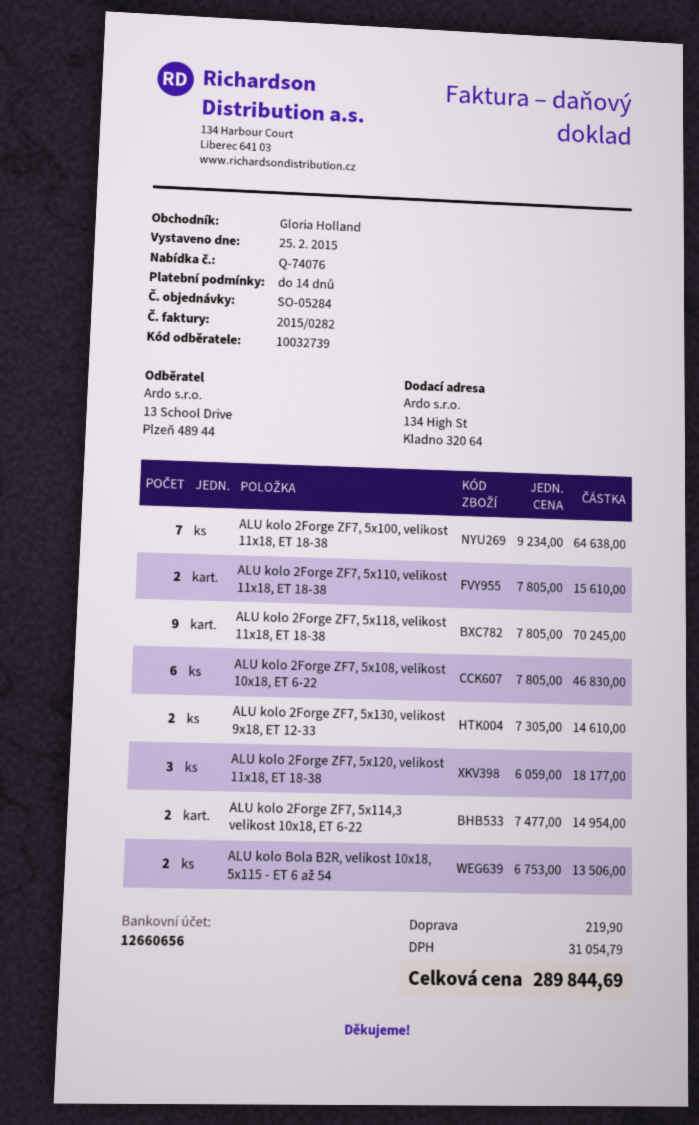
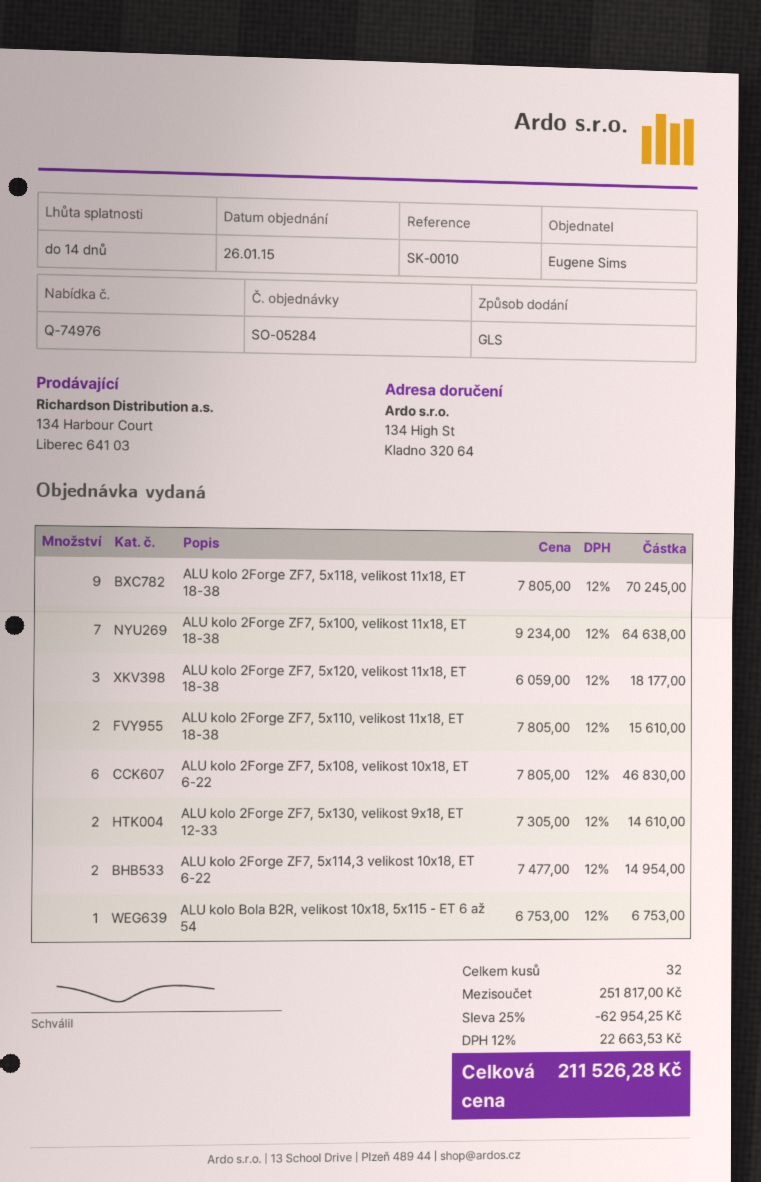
quote number: Q-74076 -> Q-74976
ALU kolo Bola B2R, velikost 10x18, 5x115 - ET 6 až 54: 2 x 6753.00 = 13506.00 -> 1 x 6753.00 = 6753.00
discount: none -> 25% = 62954.25
shipping: 219.90 -> none
tax: 31054.79 -> 22663.53
total: 289844.69 -> 211526.28

